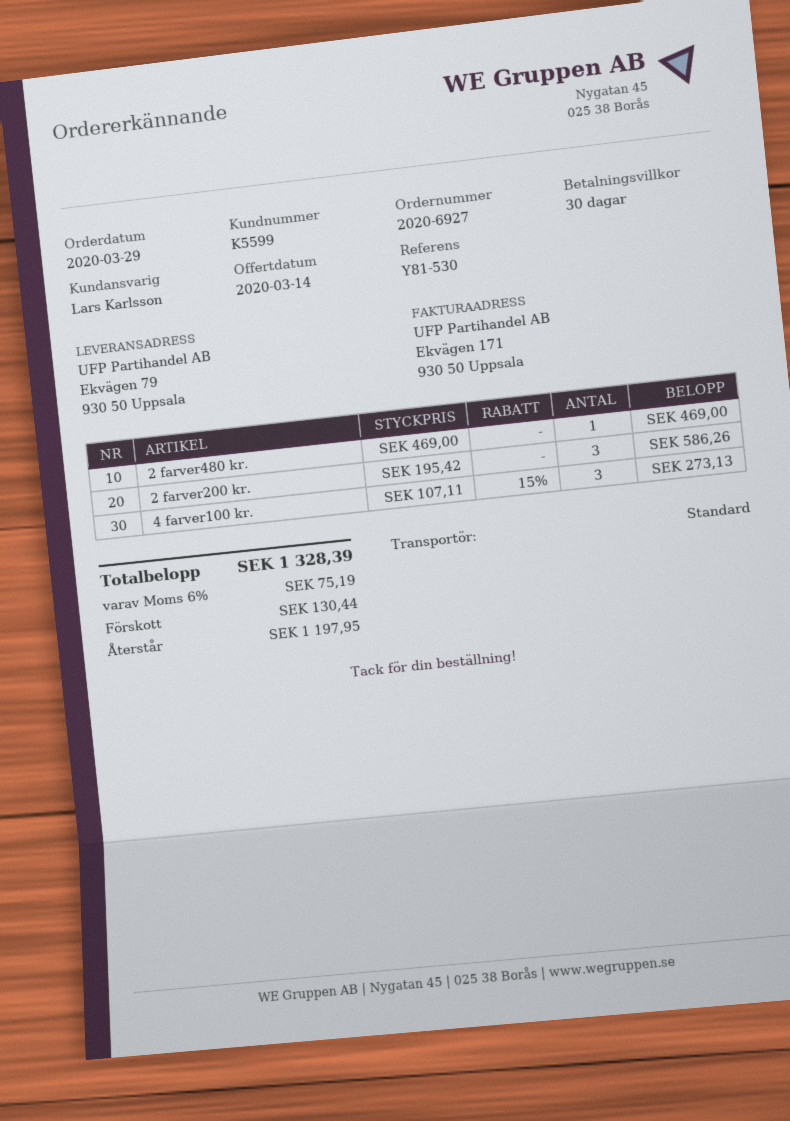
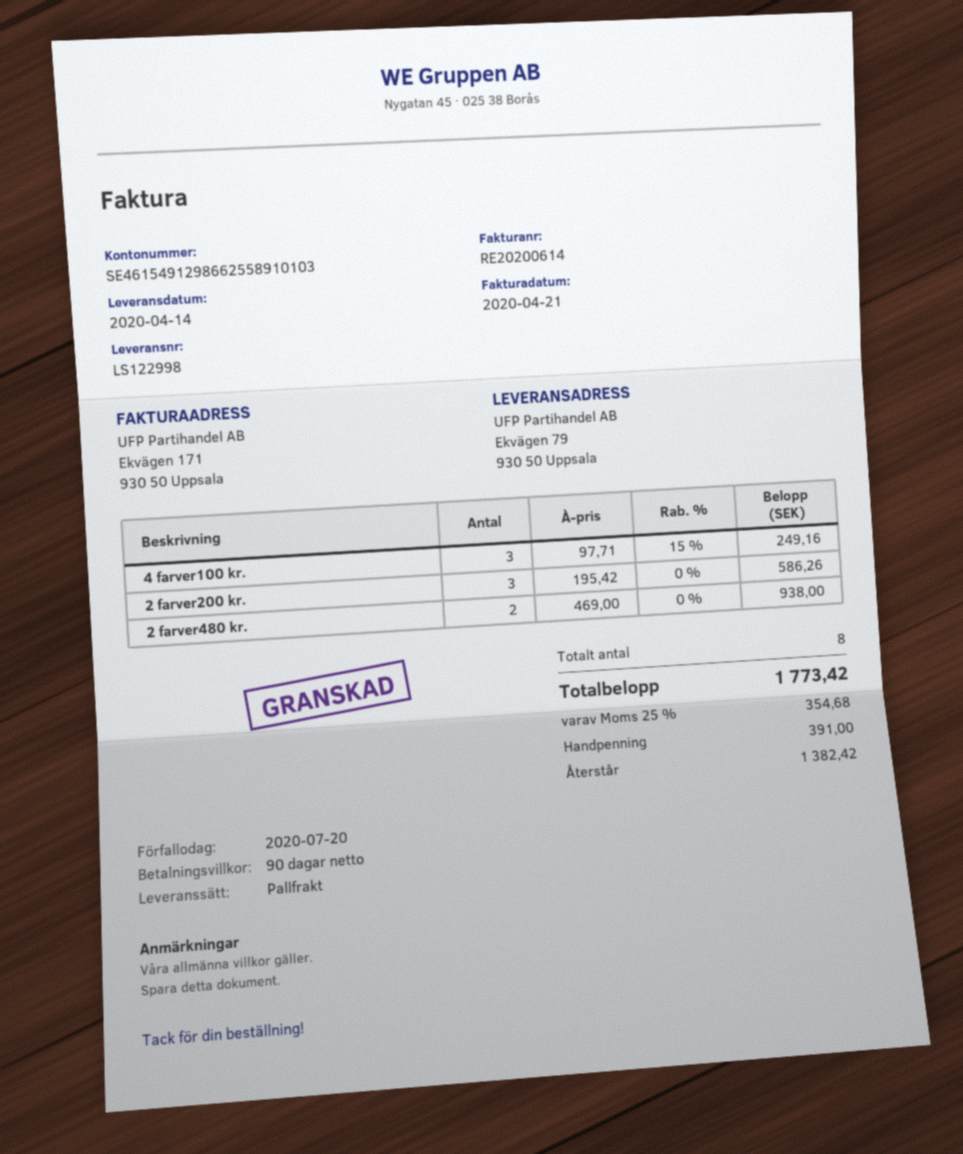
payment terms: 30 days -> 90 days
shipping method: standard -> pallet freight
2 farver480 kr.: 1 x 469.00 = 469.00 -> 2 x 469.00 = 938.00
4 farver100 kr.: 3 x 107.11 - 15% = 273.13 -> 3 x 97.71 - 15% = 249.16
tax: 6% = 75.19 -> 25% = 354.68
total: 1328.39 -> 1773.42
deposit: 130.44 -> 391.00
balance: 1197.95 -> 1382.42

